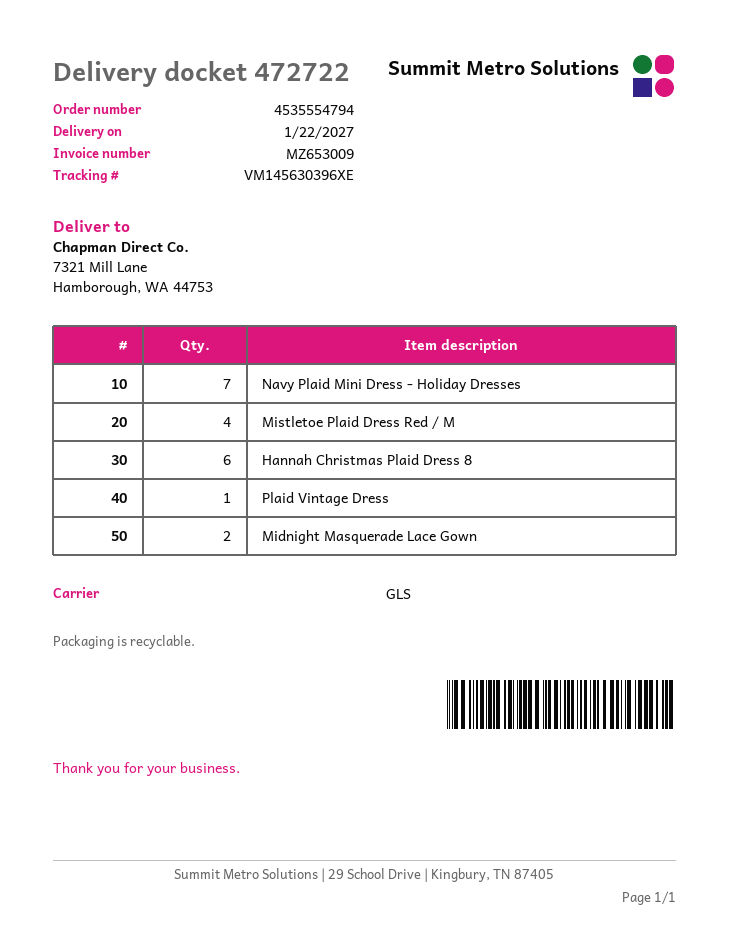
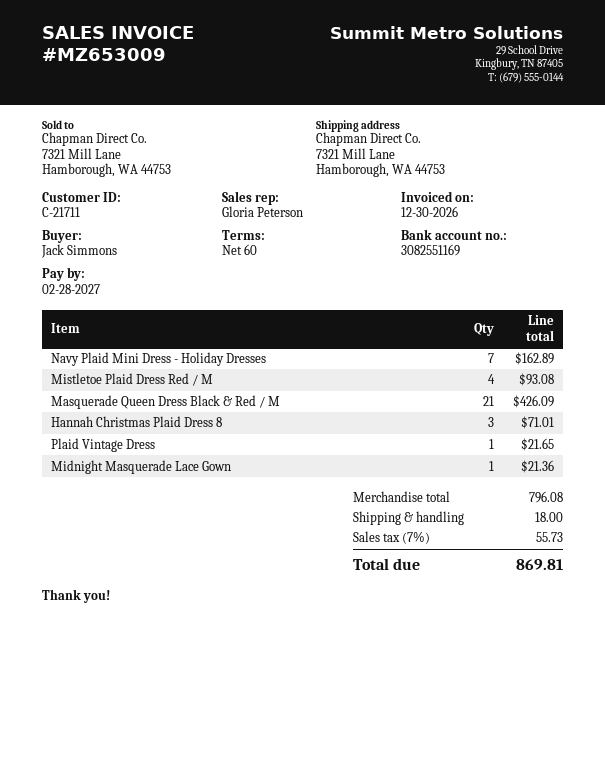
Hannah Christmas Plaid Dress 8: 6 -> 3
Midnight Masquerade Lace Gown: 2 -> 1
Masquerade Queen Dress Black & Red / M: none -> 21

